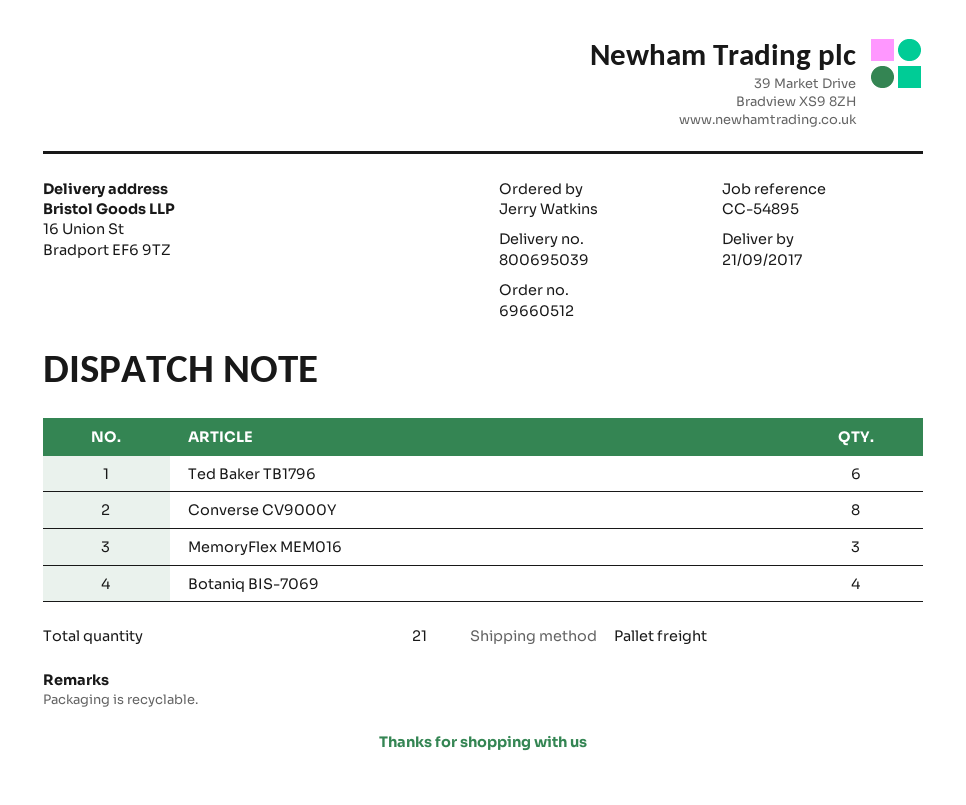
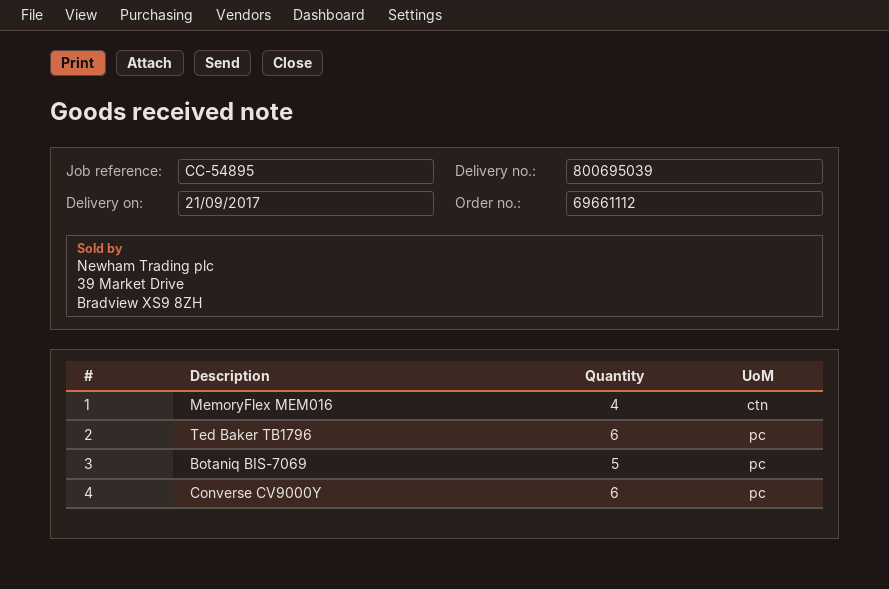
order number: 69660512 -> 69661112
Converse CV9000Y: 8 -> 6
MemoryFlex MEM016: 3 -> 4
Botaniq BIS-7069: 4 -> 5

